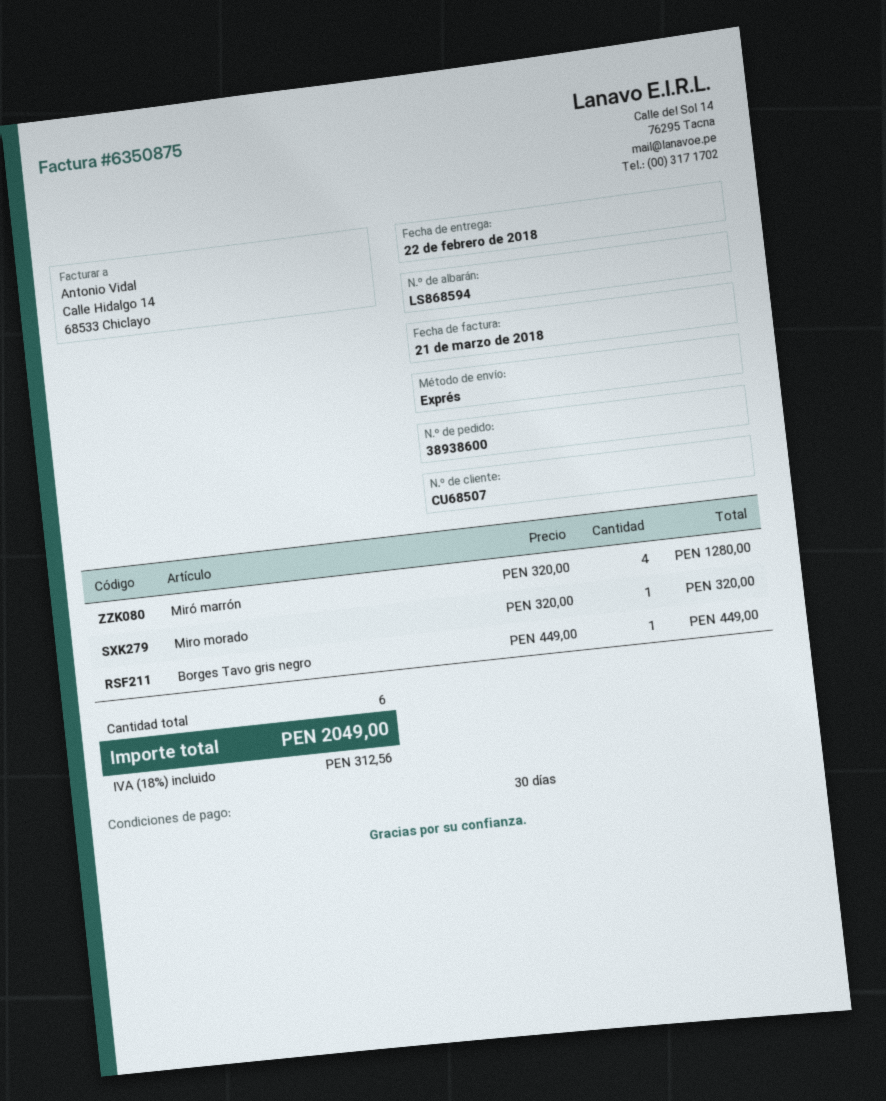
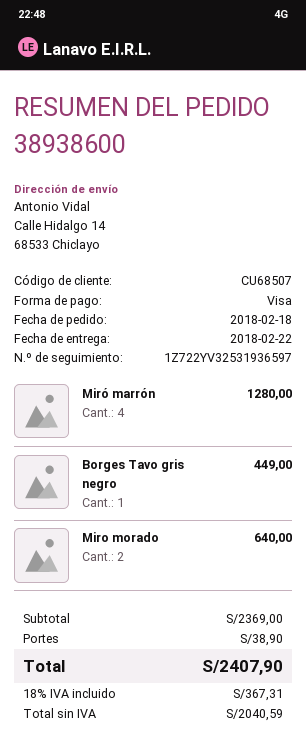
Miro morado: 1 for 320.00 -> 2 for 640.00
shipping: none -> 38.90
tax: 18% = 312.56 -> 18% = 367.31
total: 2049.00 -> 2407.90

